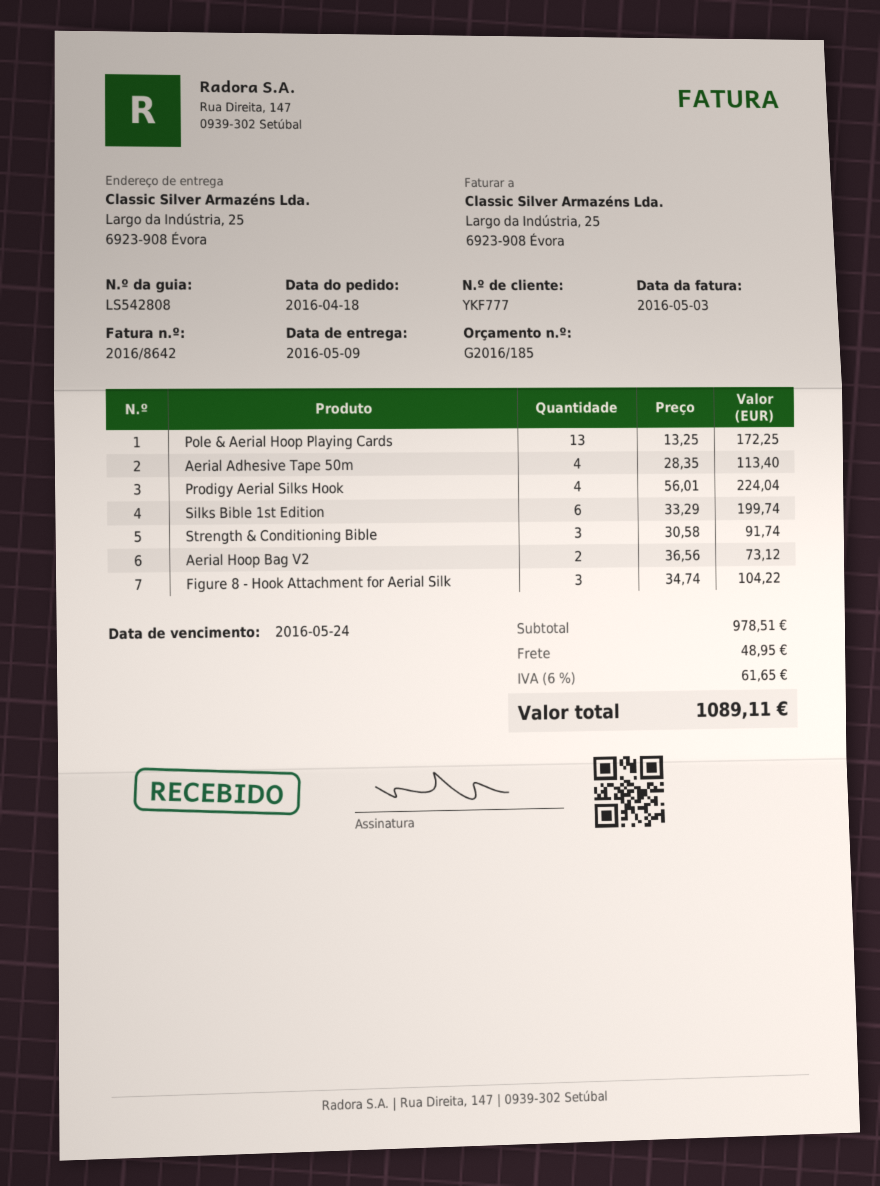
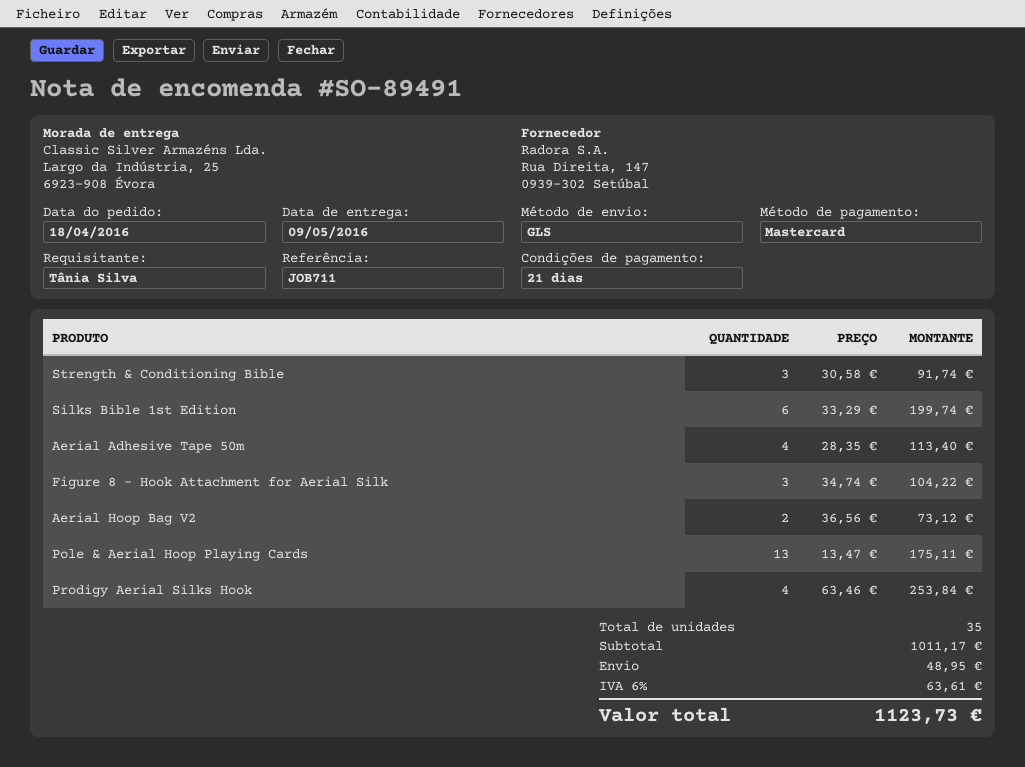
Pole & Aerial Hoop Playing Cards: 13 x 13.25 = 172.25 -> 13 x 13.47 = 175.11
Prodigy Aerial Silks Hook: 4 x 56.01 = 224.04 -> 4 x 63.46 = 253.84
subtotal: 978.51 -> 1011.17
tax: 6% = 61.65 -> 6% = 63.61
total: 1089.11 -> 1123.73

